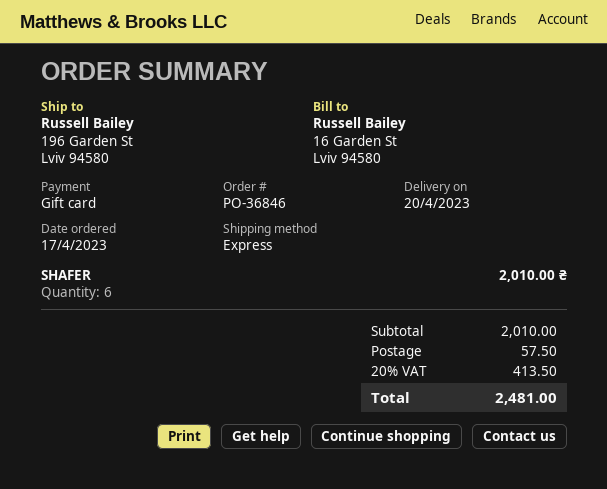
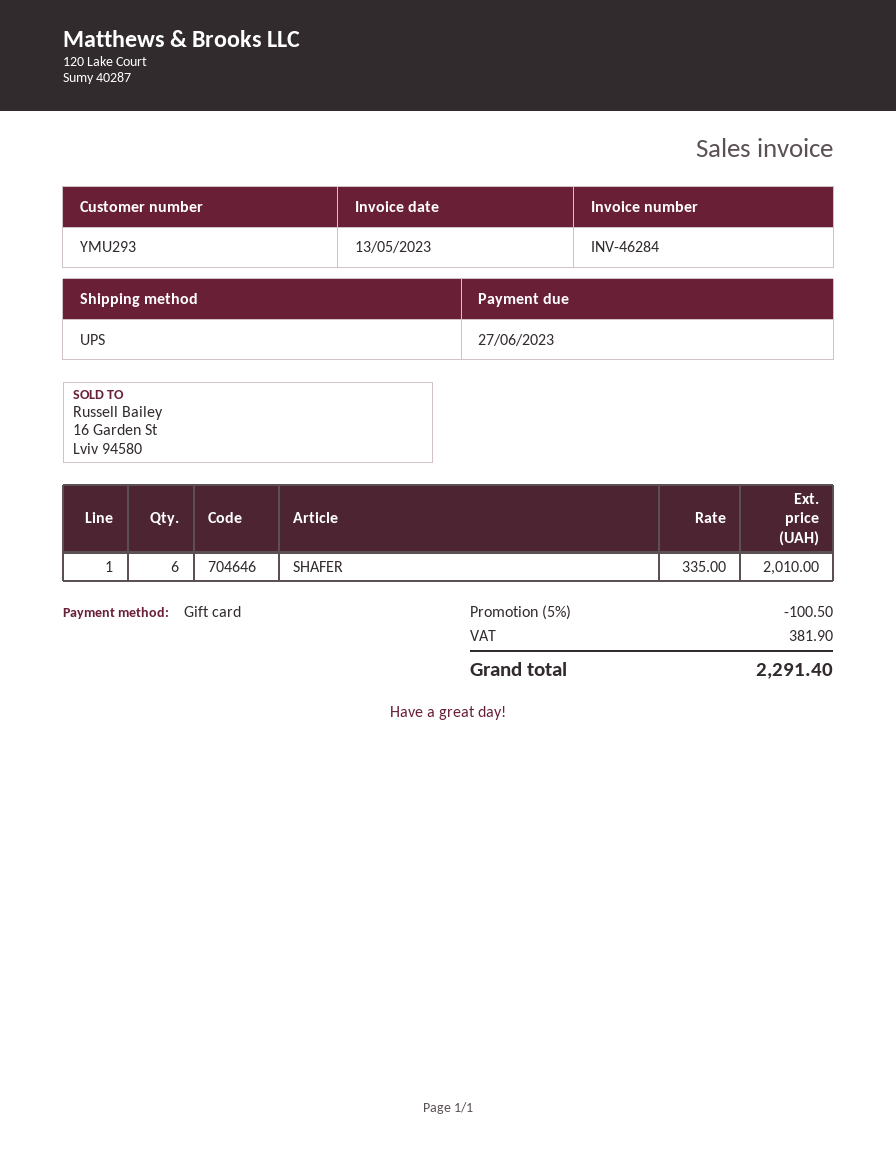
shipping method: express -> UPS
discount: none -> 5% = 100.50
shipping: 57.50 -> none
tax: 413.50 -> 381.90
total: 2481.00 -> 2291.40

